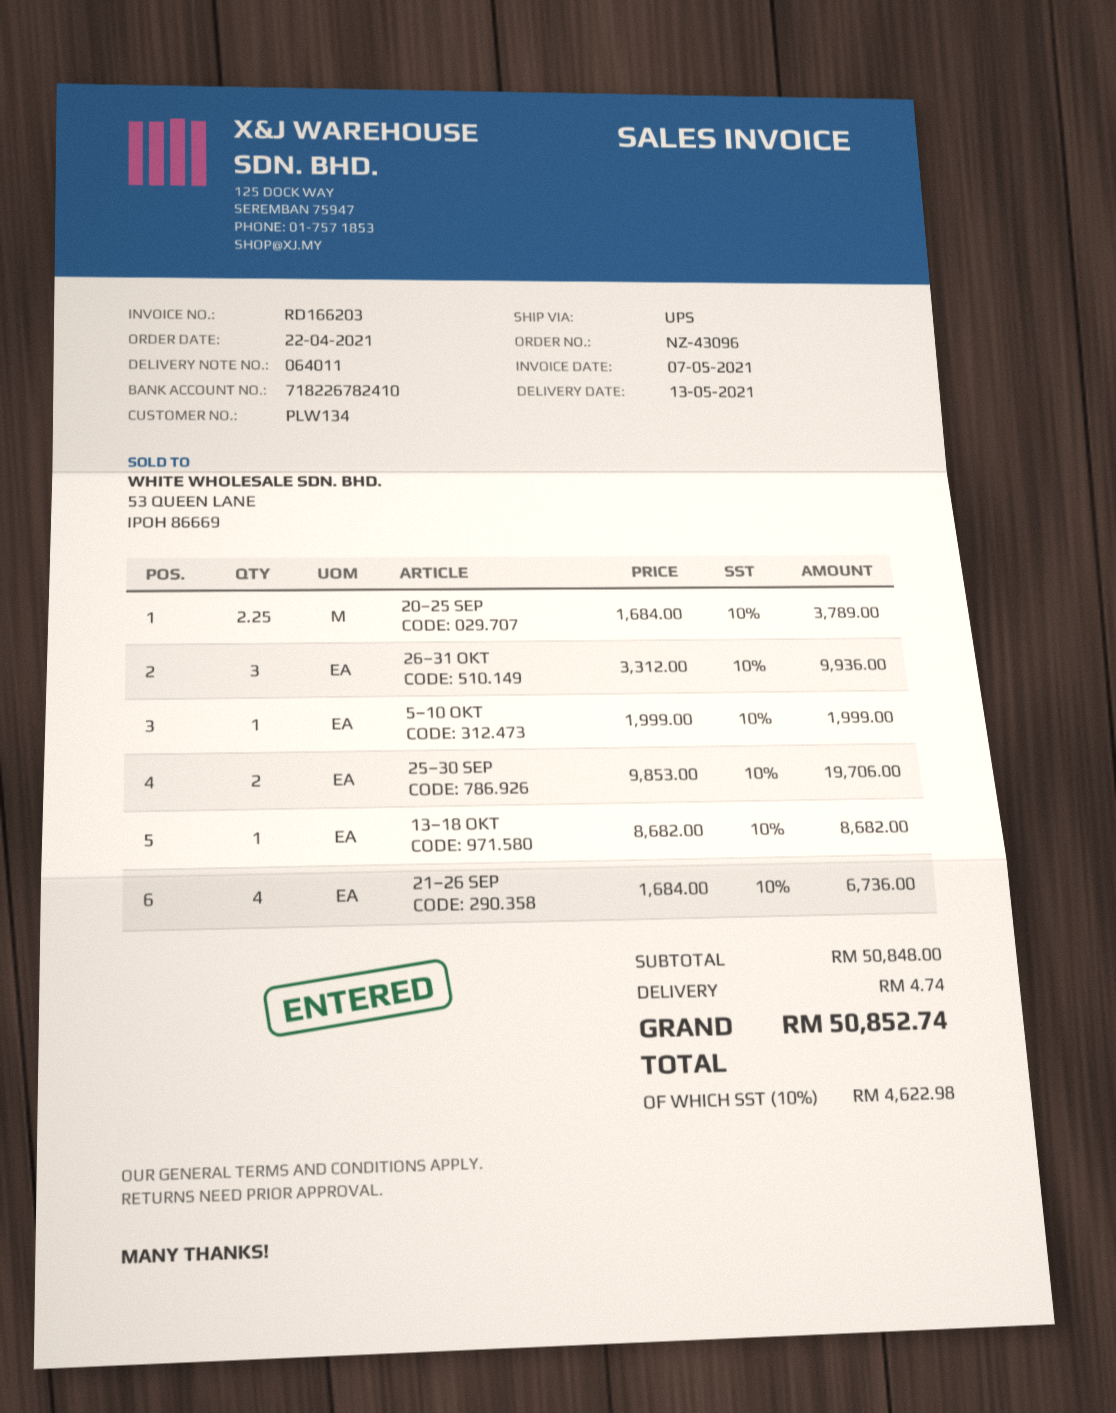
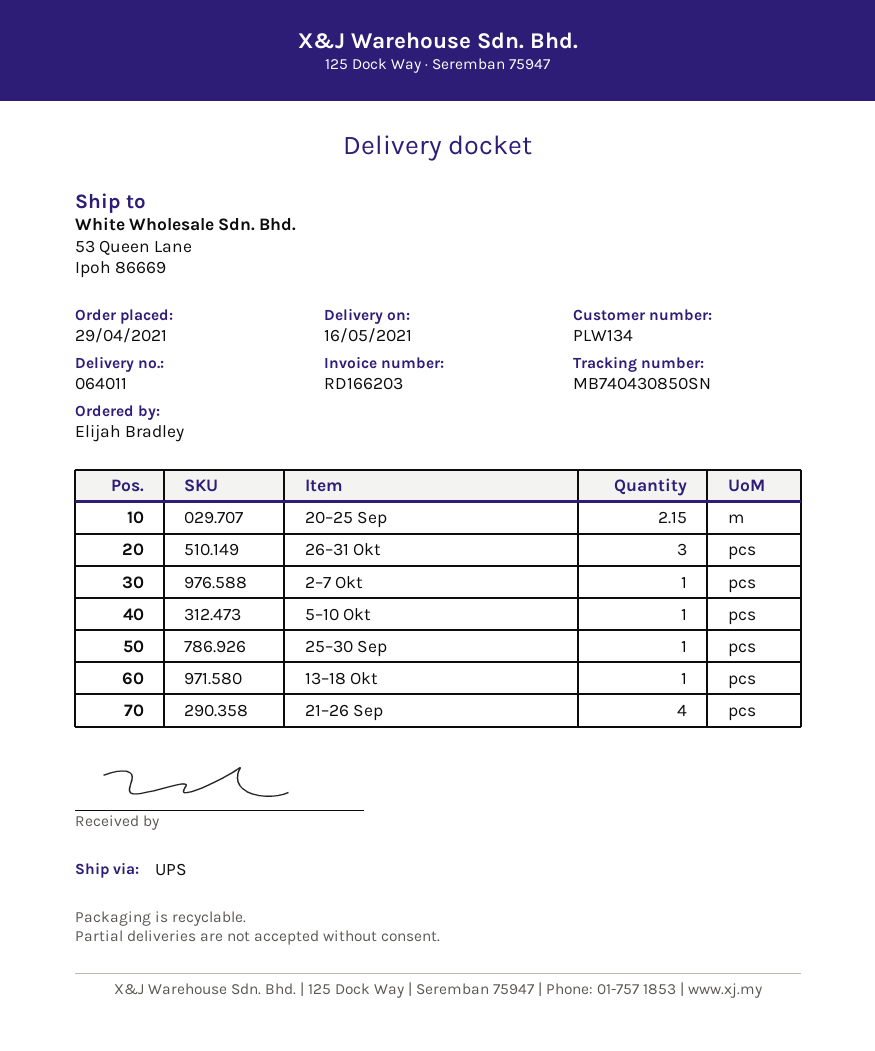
order date: 2021-04-22 -> 2021-04-29
delivery date: 2021-05-13 -> 2021-05-16
20–25 SEP: 2.25 -> 2.15
25–30 SEP: 2 -> 1
2–7 Okt: none -> 1

